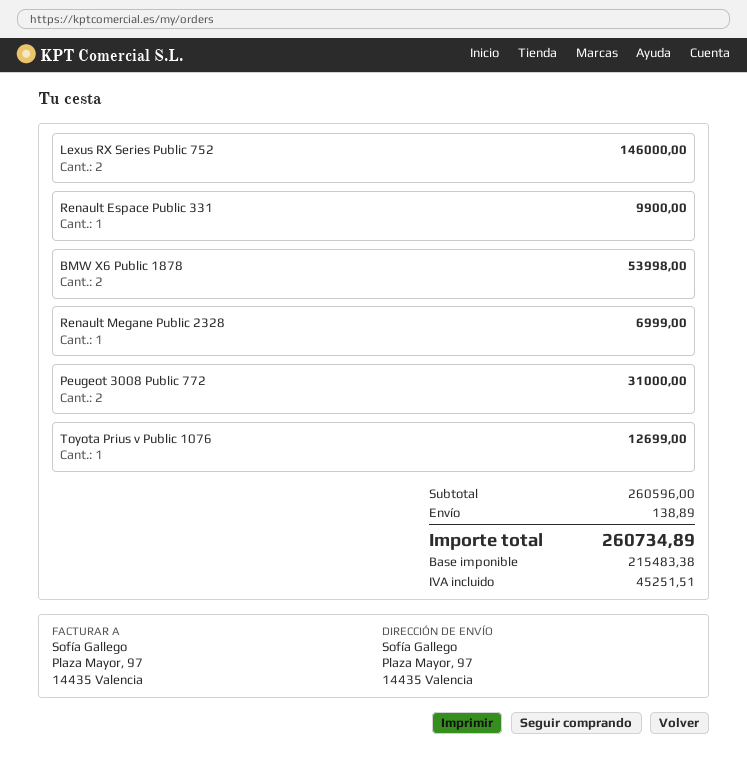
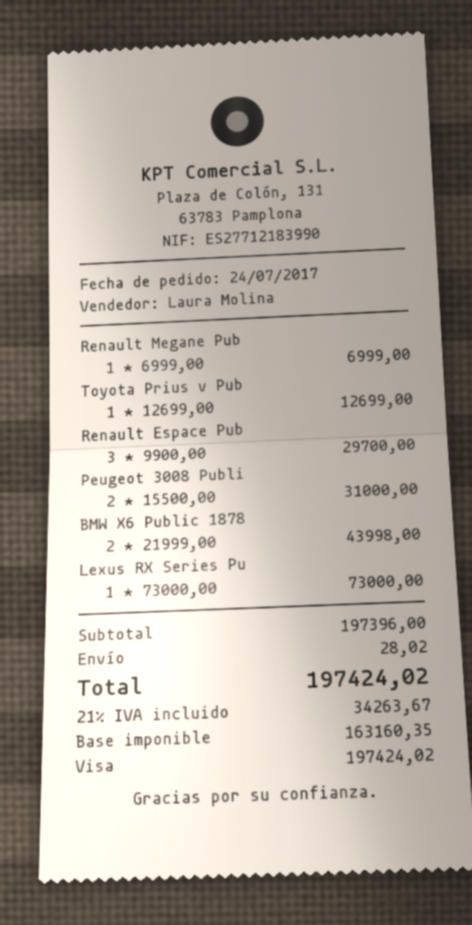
Lexus RX Series Public 752: 2 for 146000.00 -> 1 for 73000.00
Renault Espace Public 331: 1 for 9900.00 -> 3 for 29700.00
BMW X6 Public 1878: 2 for 53998.00 -> 2 for 43998.00
subtotal: 260596.00 -> 197396.00
shipping: 138.89 -> 28.02
net: 215483.38 -> 163160.35
tax: 45251.51 -> 34263.67
total: 260734.89 -> 197424.02

